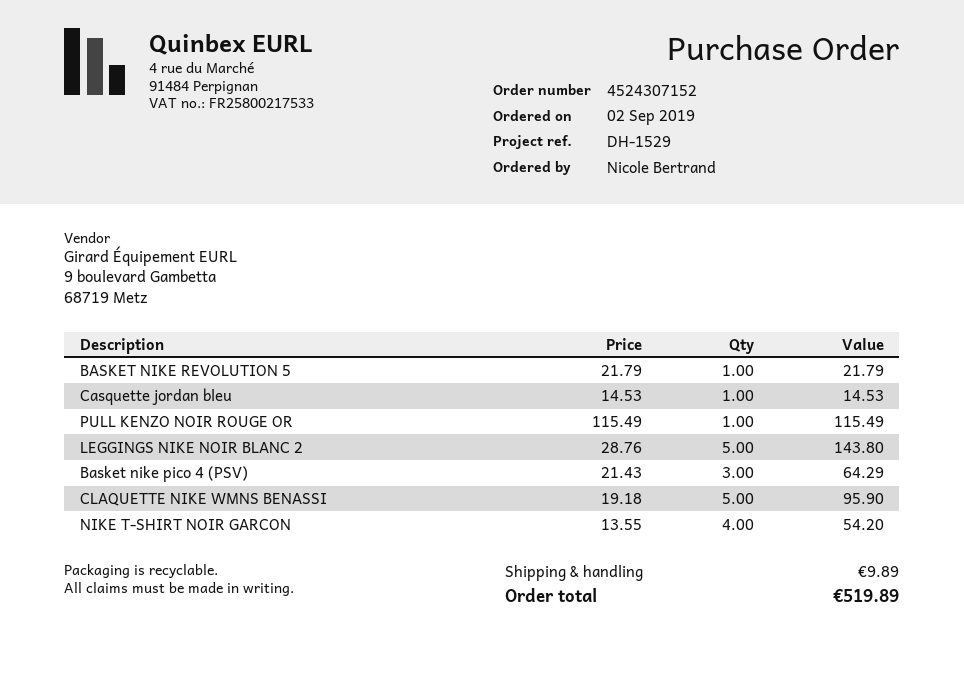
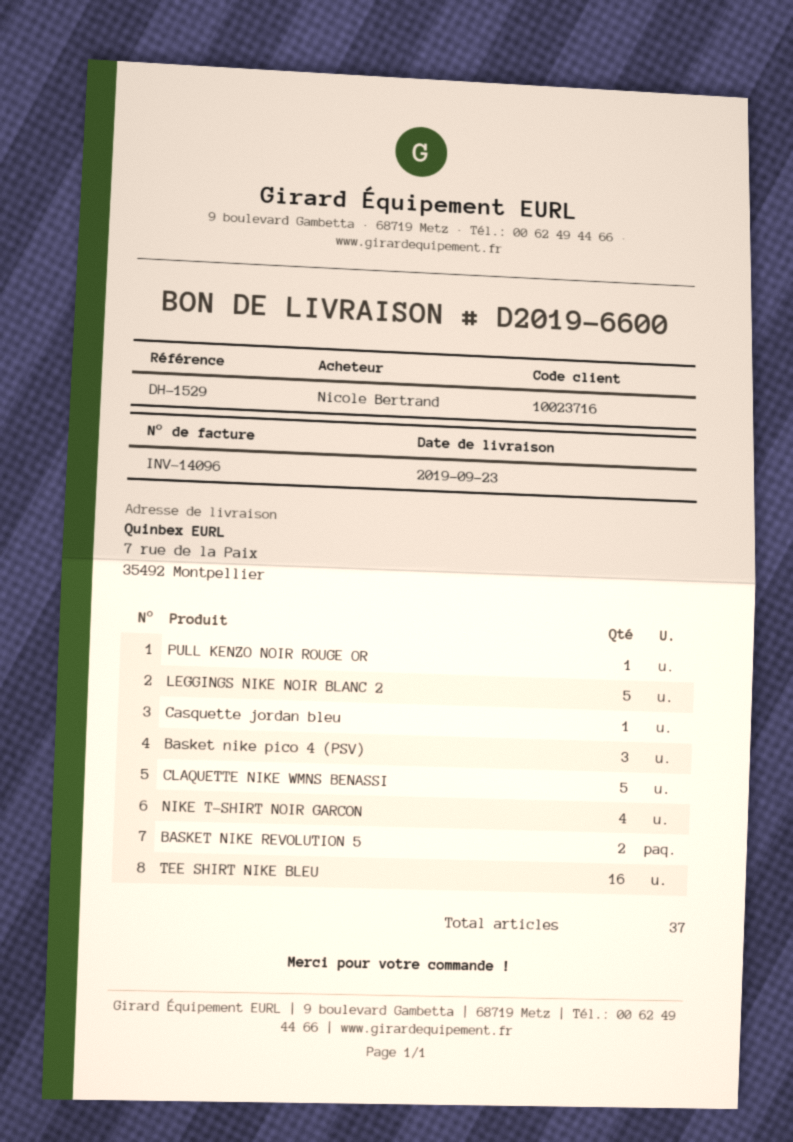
BASKET NIKE REVOLUTION 5: 1 -> 2
TEE SHIRT NIKE BLEU: none -> 16

